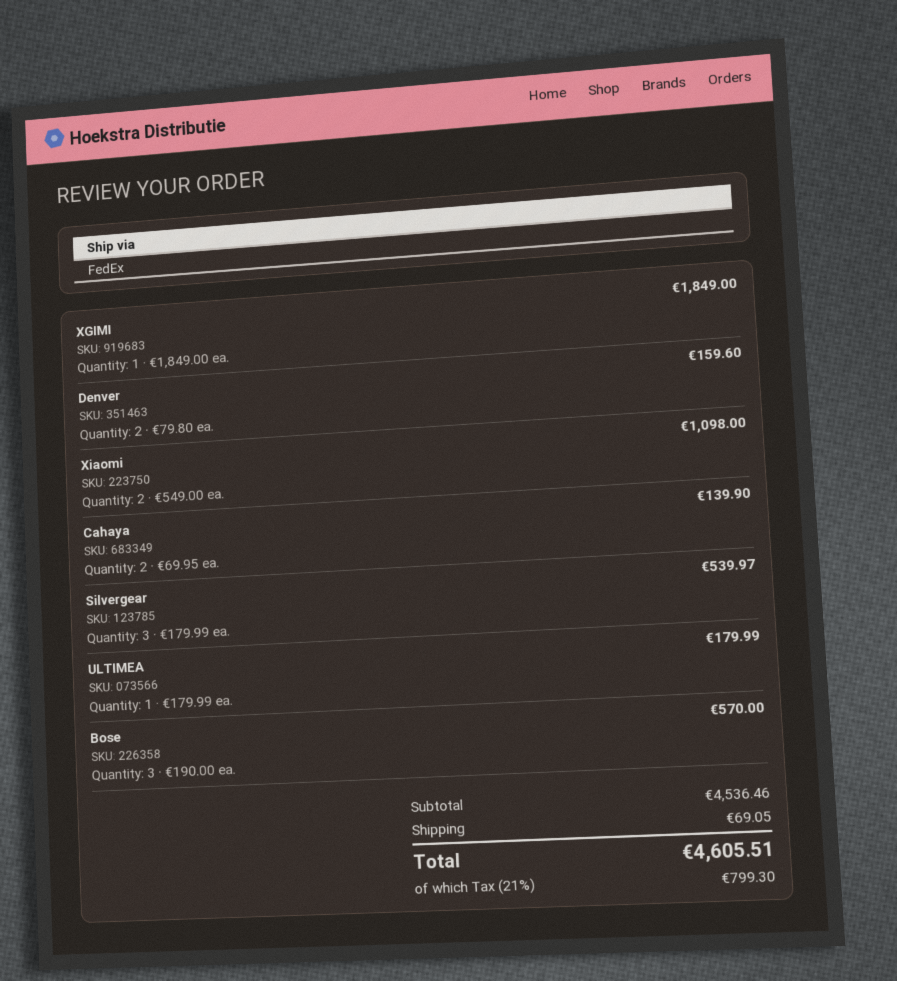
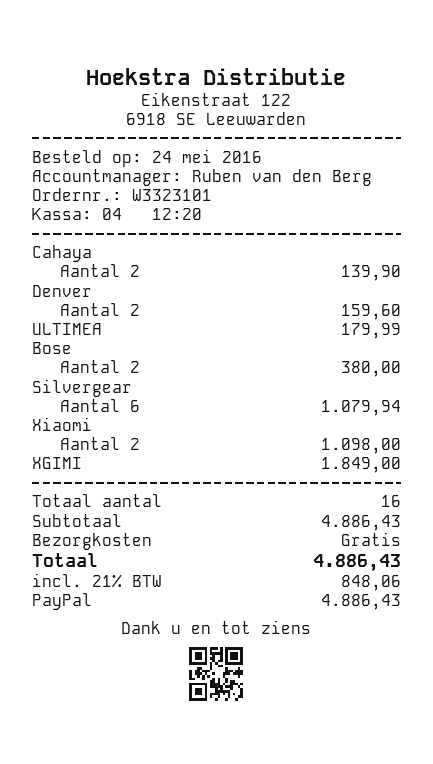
Silvergear: 3 for 539.97 -> 6 for 1079.94
Bose: 3 for 570.00 -> 2 for 380.00
subtotal: 4536.46 -> 4886.43
shipping: 69.05 -> 0.00
tax: 21% = 799.30 -> 21% = 848.06
total: 4605.51 -> 4886.43

